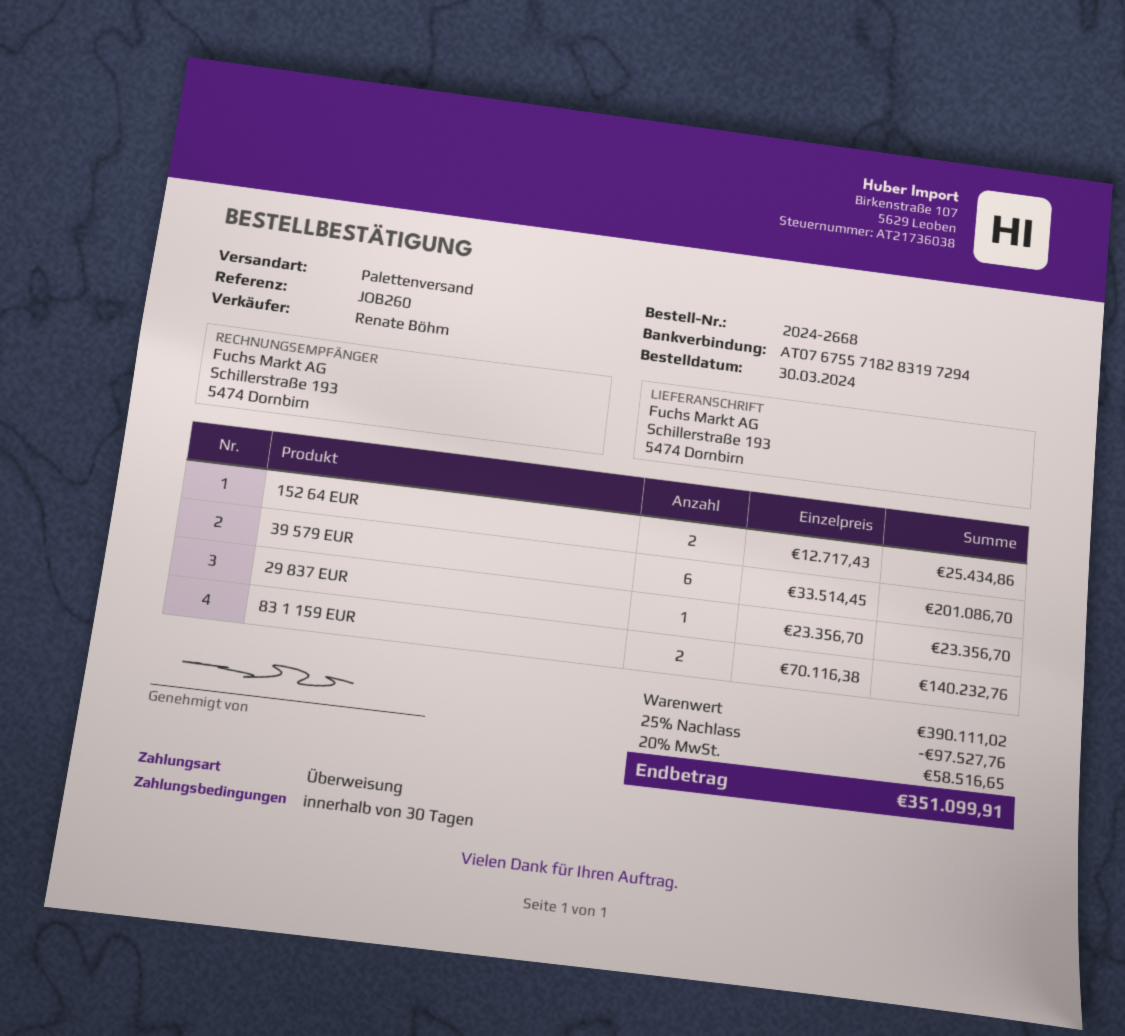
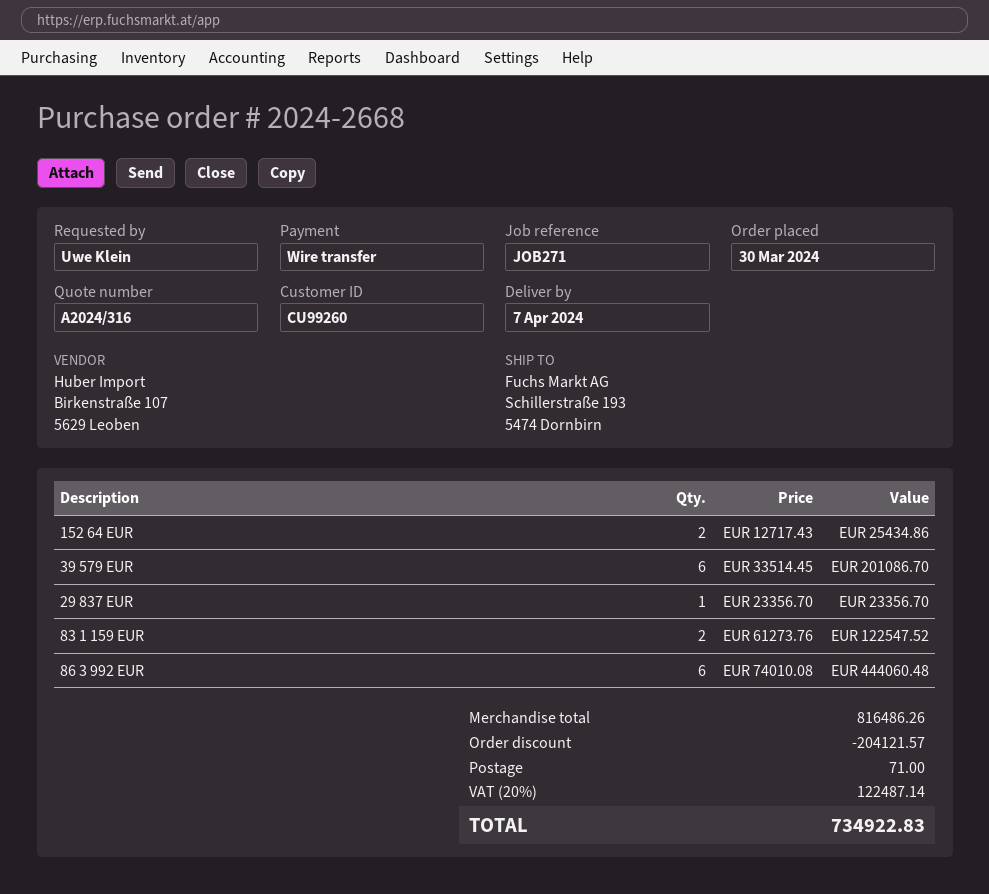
reference: JOB260 -> JOB271
83 1 159 EUR: 2 x 70116.38 = 140232.76 -> 2 x 61273.76 = 122547.52
86 3 992 EUR: none -> 6 x 74010.08 = 444060.48
subtotal: 390111.02 -> 816486.26
discount: 97527.76 -> 204121.57
shipping: none -> 71.00
tax: 20% = 58516.65 -> 20% = 122487.14
total: 351099.91 -> 734922.83

